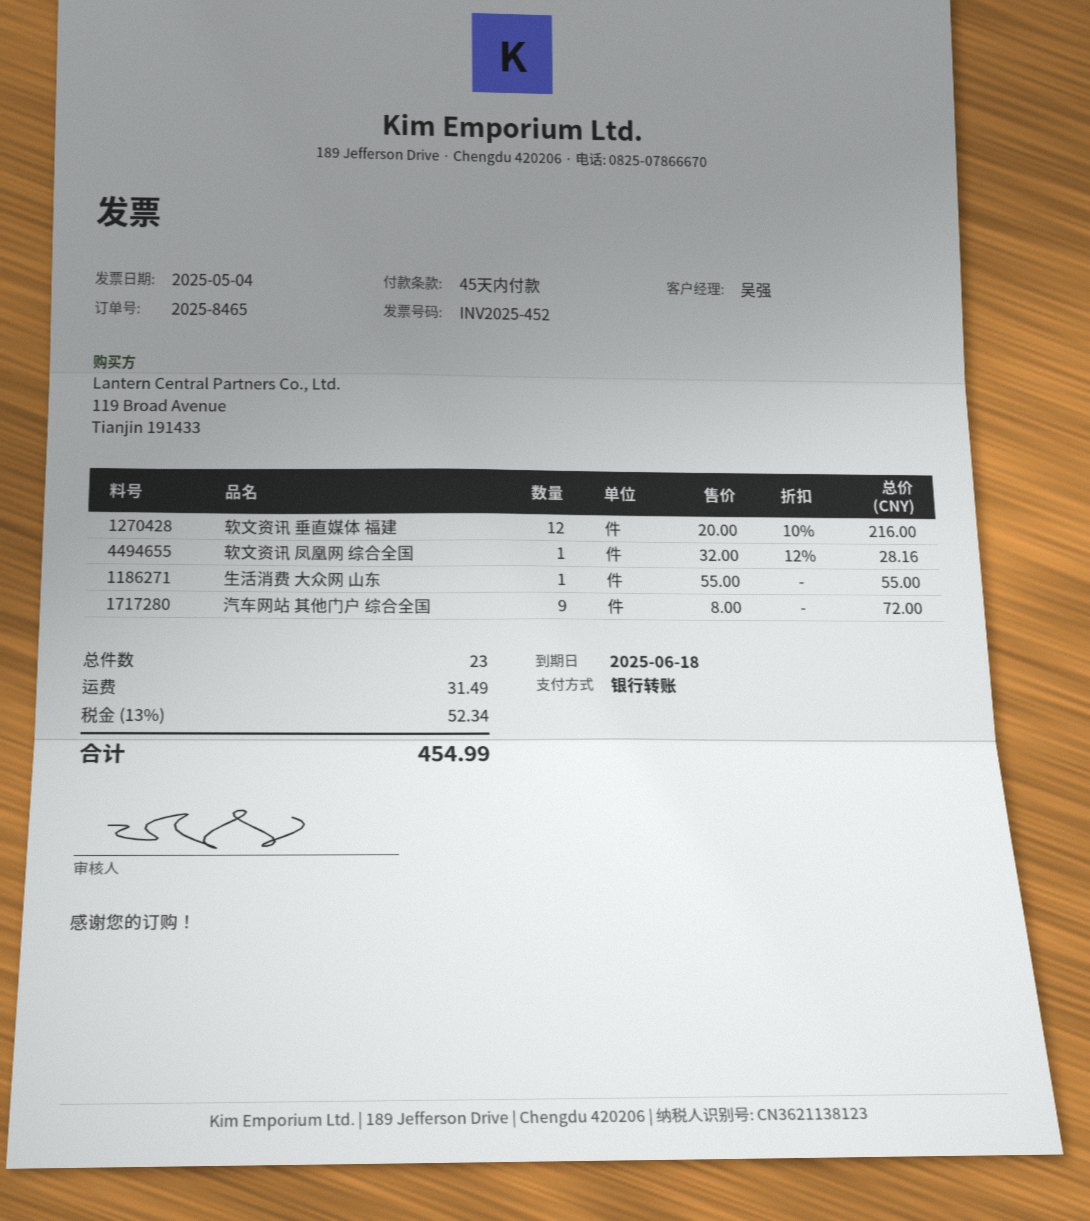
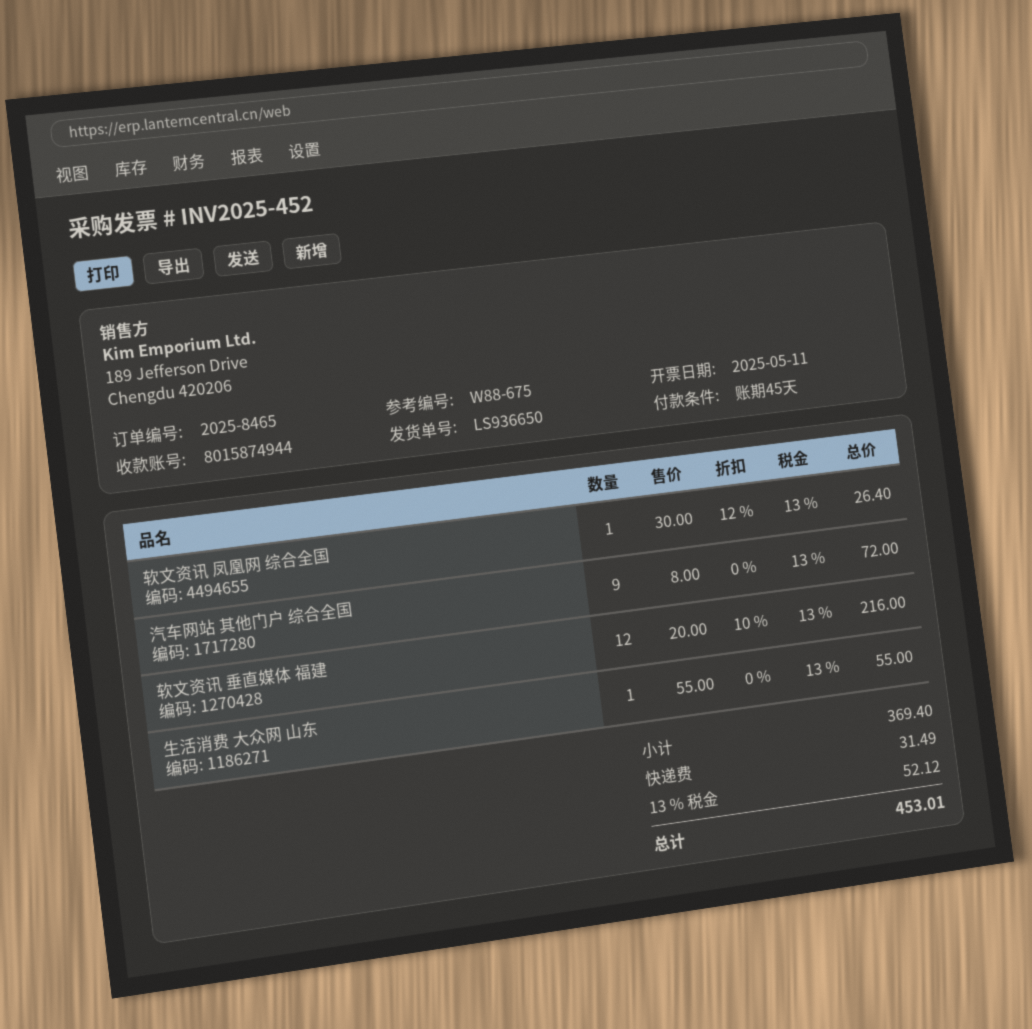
invoice date: 2025-05-04 -> 2025-05-11
软文资讯 凤凰网 综合全国: 1 x 32.00 - 12% = 28.16 -> 1 x 30.00 - 12% = 26.40
tax: 13% = 52.34 -> 13% = 52.12
total: 454.99 -> 453.01

